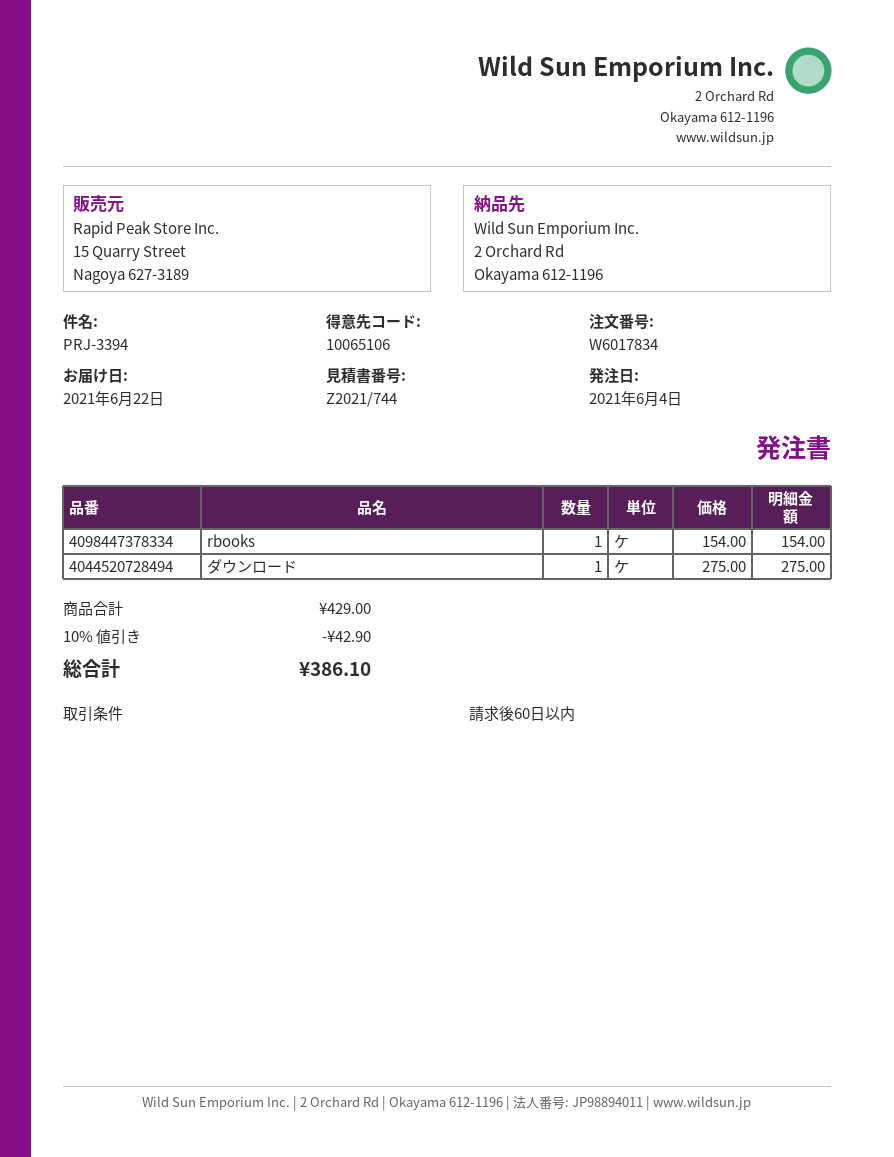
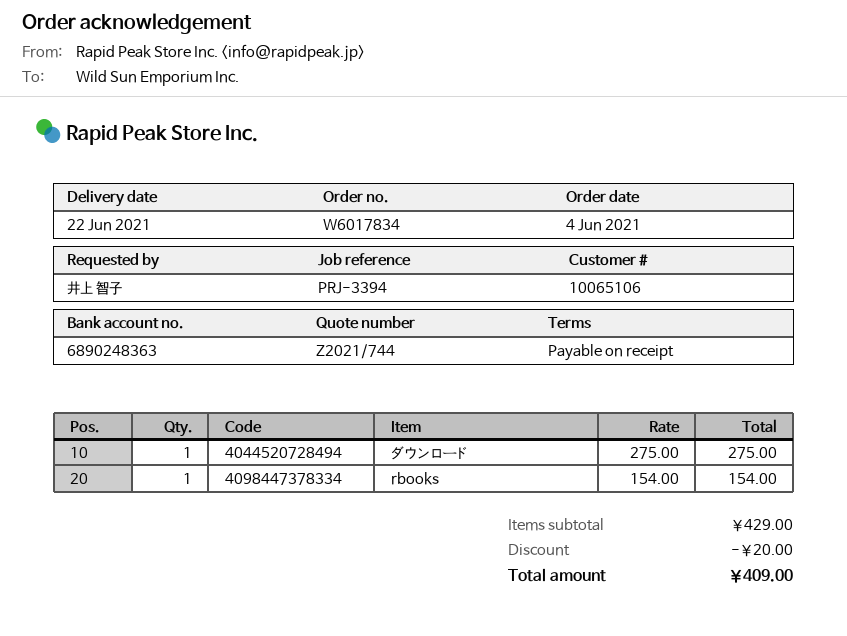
payment terms: 60 days -> on receipt
discount: 42.90 -> 20.00
total: 386.10 -> 409.00

